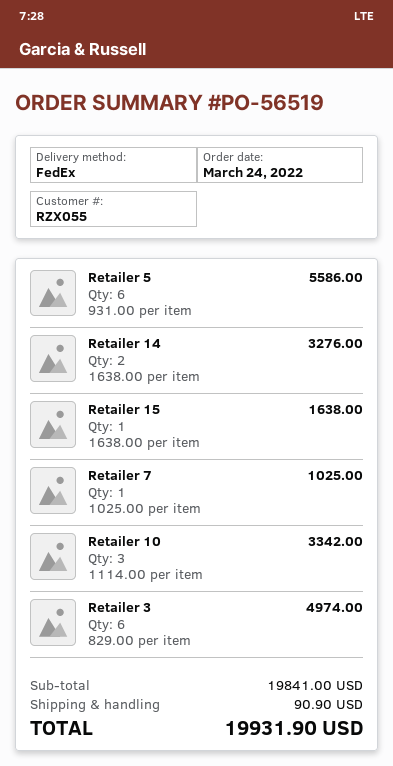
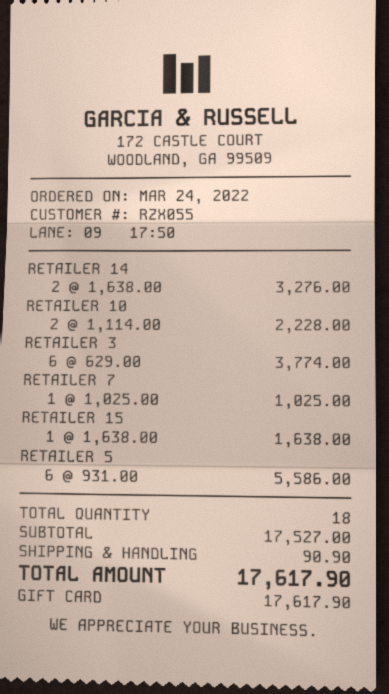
Retailer 10: 3 x 1114.00 = 3342.00 -> 2 x 1114.00 = 2228.00
Retailer 3: 6 x 829.00 = 4974.00 -> 6 x 629.00 = 3774.00
subtotal: 19841.00 -> 17527.00
total: 19931.90 -> 17617.90

